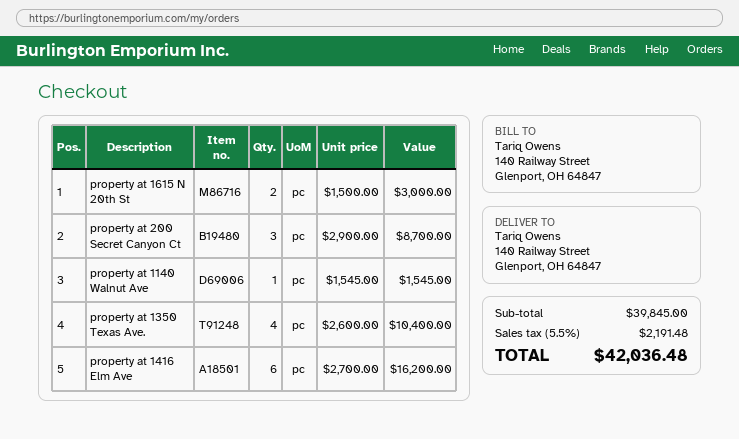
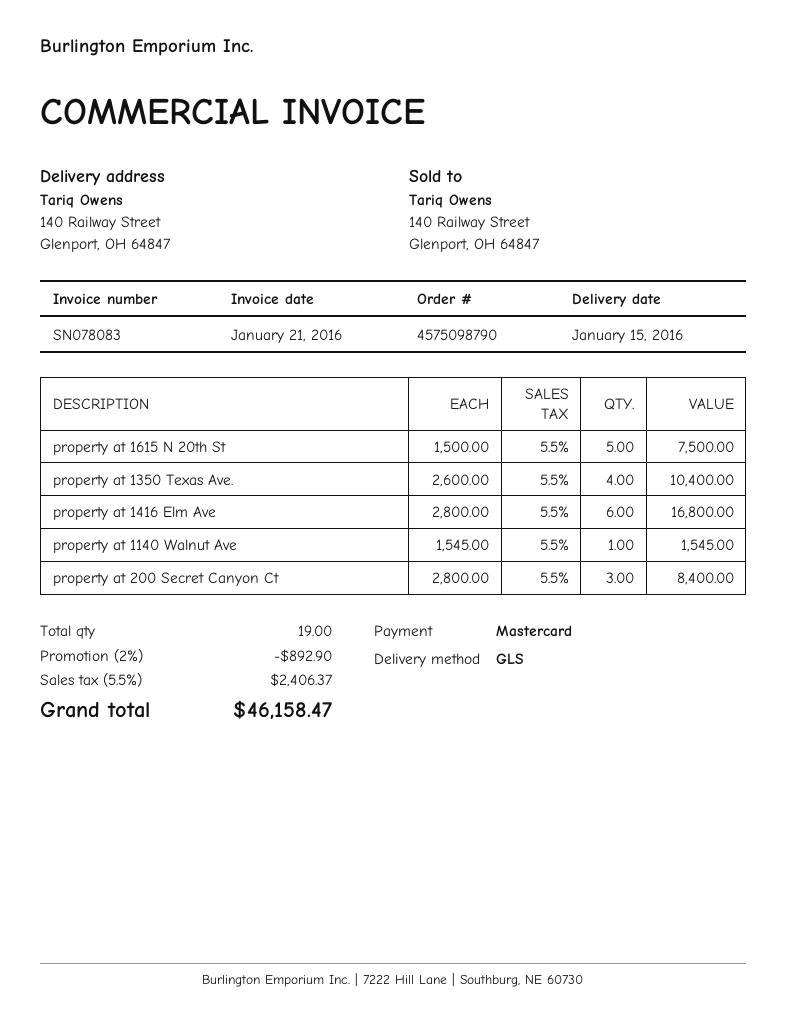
property at 1615 N 20th St: 2 x 1500.00 = 3000.00 -> 5 x 1500.00 = 7500.00
property at 200 Secret Canyon Ct: 3 x 2900.00 = 8700.00 -> 3 x 2800.00 = 8400.00
property at 1416 Elm Ave: 6 x 2700.00 = 16200.00 -> 6 x 2800.00 = 16800.00
discount: none -> 2% = 892.90
tax: 5.5% = 2191.48 -> 5.5% = 2406.37
total: 42036.48 -> 46158.47

